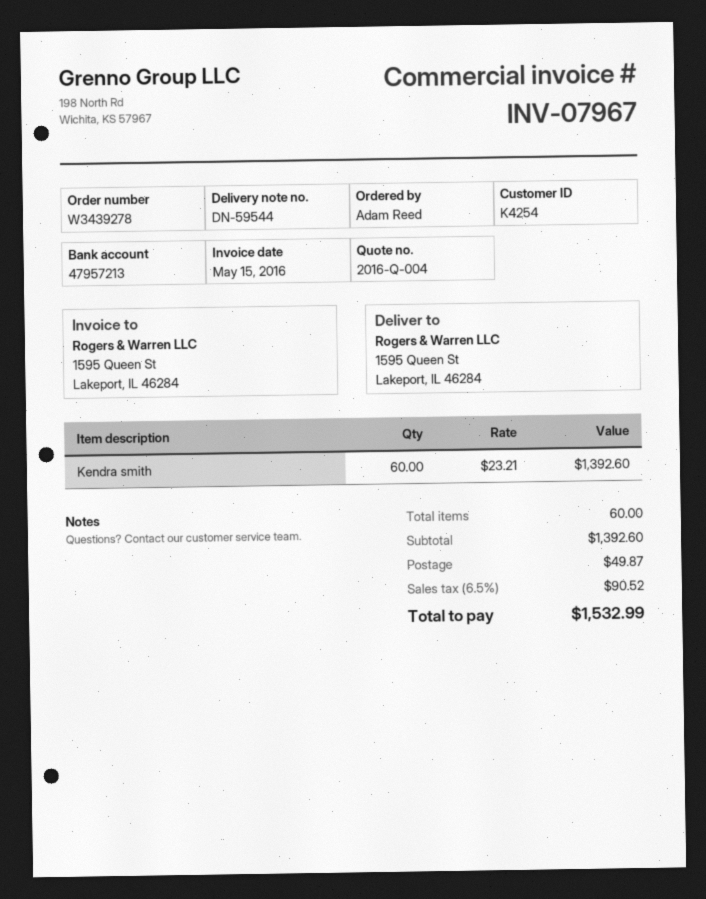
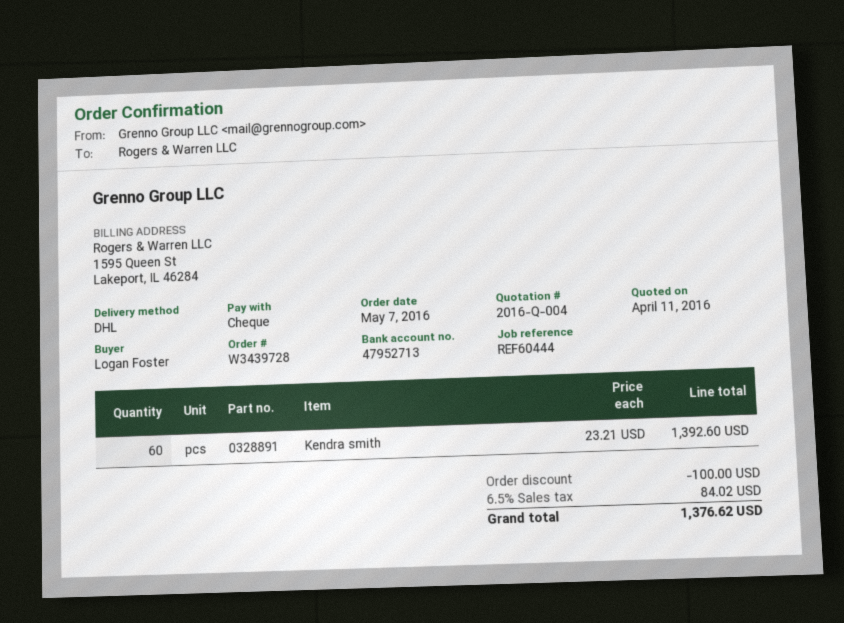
order number: W3439278 -> W3439728
ordered by: Adam Reed -> Logan Foster
bank account: 47957213 -> 47952713
discount: none -> 100.00
shipping: 49.87 -> none
tax: 6.5% = 90.52 -> 6.5% = 84.02
total: 1532.99 -> 1376.62

